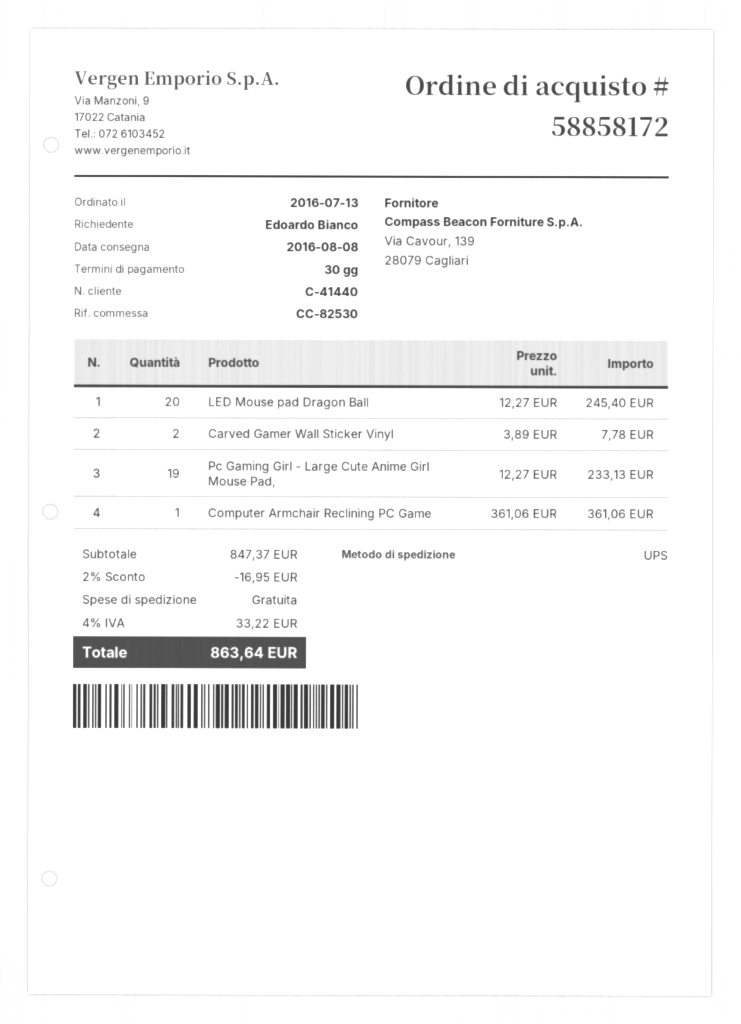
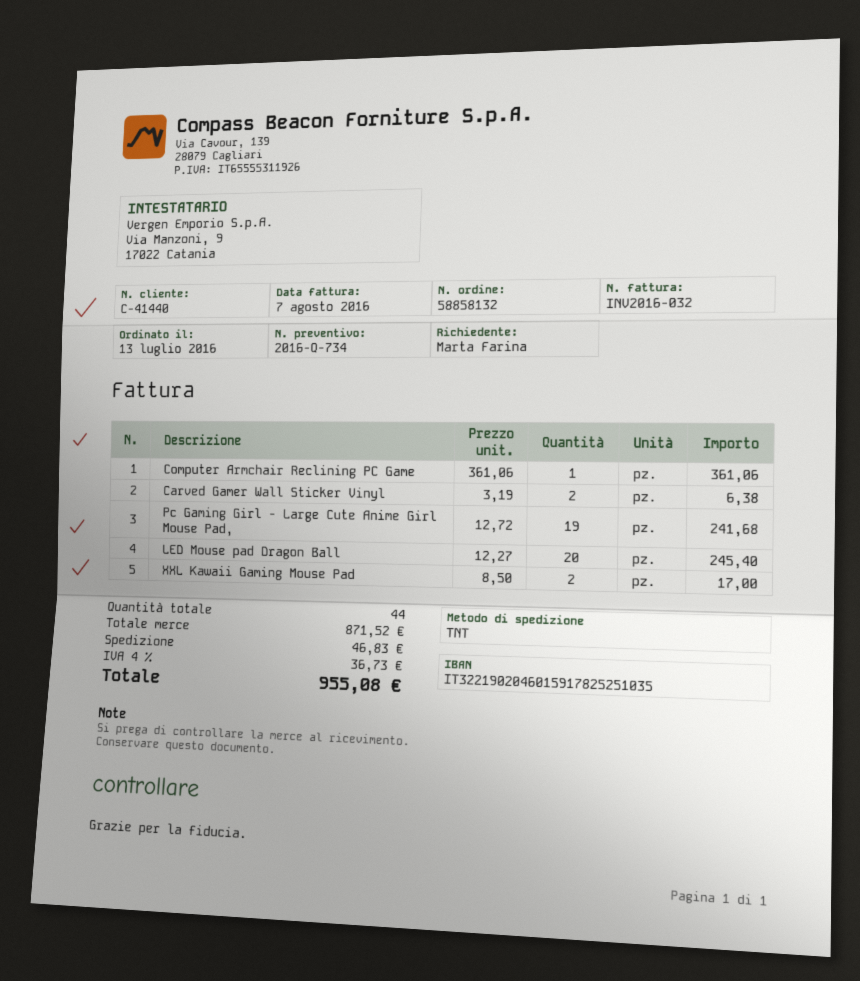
order number: 58858172 -> 58858132
ordered by: Edoardo Bianco -> Marta Farina
shipping method: UPS -> TNT
Carved Gamer Wall Sticker Vinyl: 2 x 3.89 = 7.78 -> 2 x 3.19 = 6.38
Pc Gaming Girl - Large Cute Anime Girl Mouse Pad,: 19 x 12.27 = 233.13 -> 19 x 12.72 = 241.68
XXL Kawaii Gaming Mouse Pad: none -> 2 x 8.50 = 17.00
subtotal: 847.37 -> 871.52
discount: 2% = 16.95 -> none
shipping: 0.00 -> 46.83
tax: 4% = 33.22 -> 4% = 36.73
total: 863.64 -> 955.08

